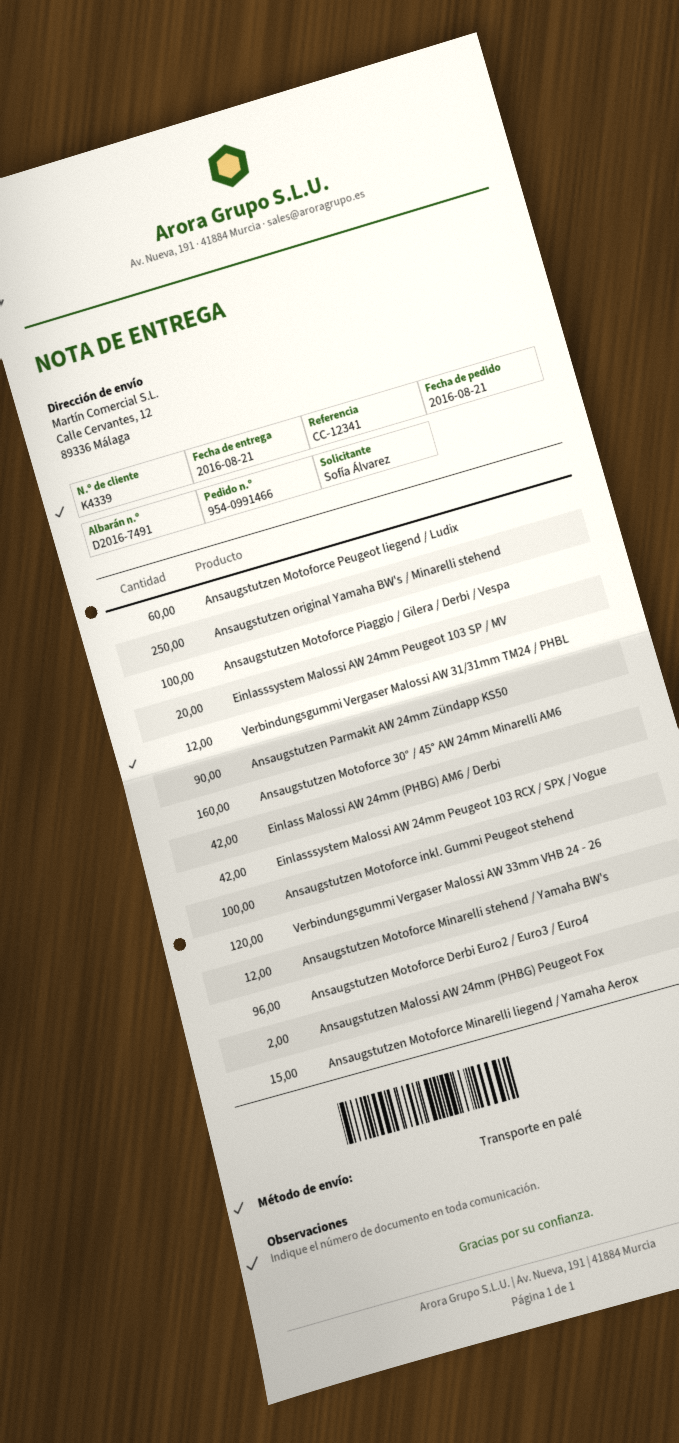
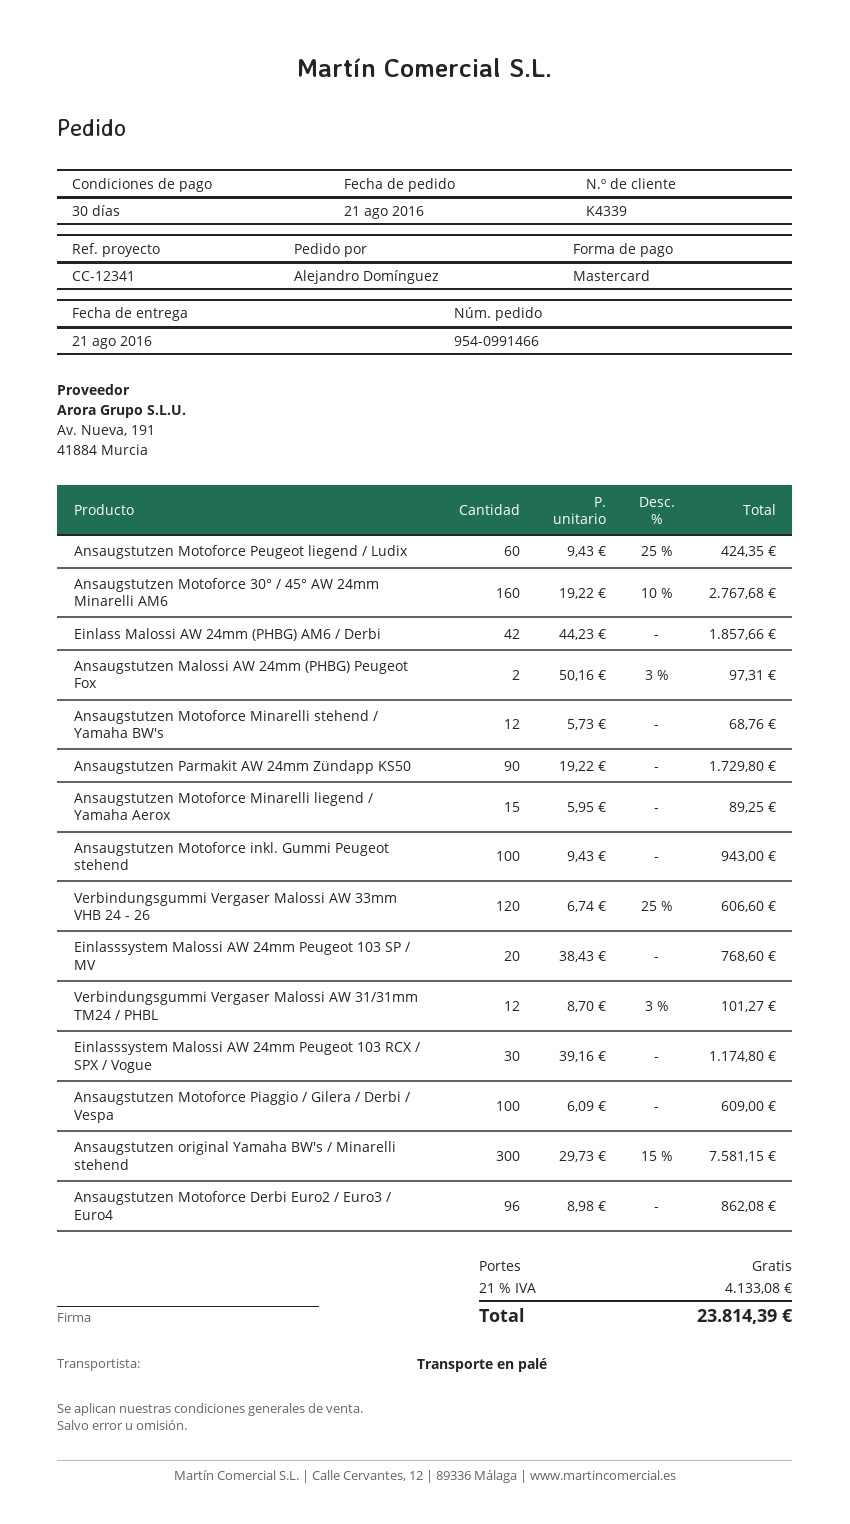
ordered by: Sofía Álvarez -> Alejandro Domínguez
Ansaugstutzen original Yamaha BW's / Minarelli stehend: 250 -> 300
Einlasssystem Malossi AW 24mm Peugeot 103 RCX / SPX / Vogue: 42 -> 30

